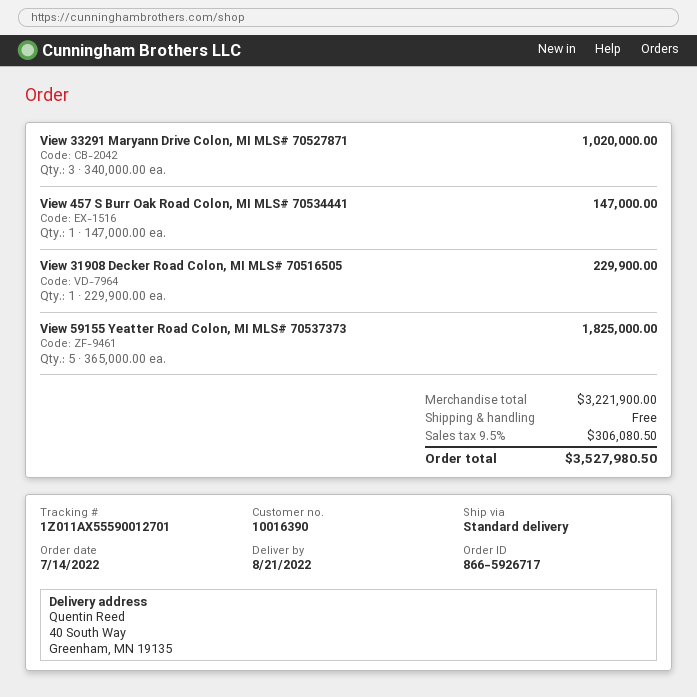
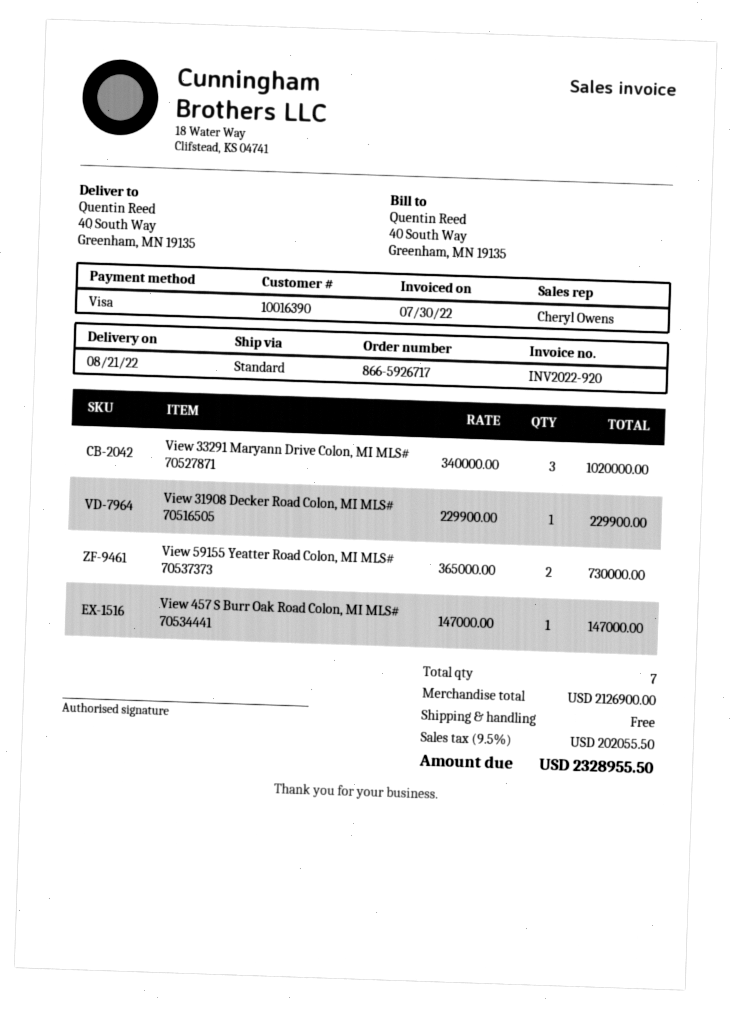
View 59155 Yeatter Road Colon, MI MLS# 70537373: 5 x 365000.00 = 1825000.00 -> 2 x 365000.00 = 730000.00
subtotal: 3221900.00 -> 2126900.00
tax: 9.5% = 306080.50 -> 9.5% = 202055.50
total: 3527980.50 -> 2328955.50

